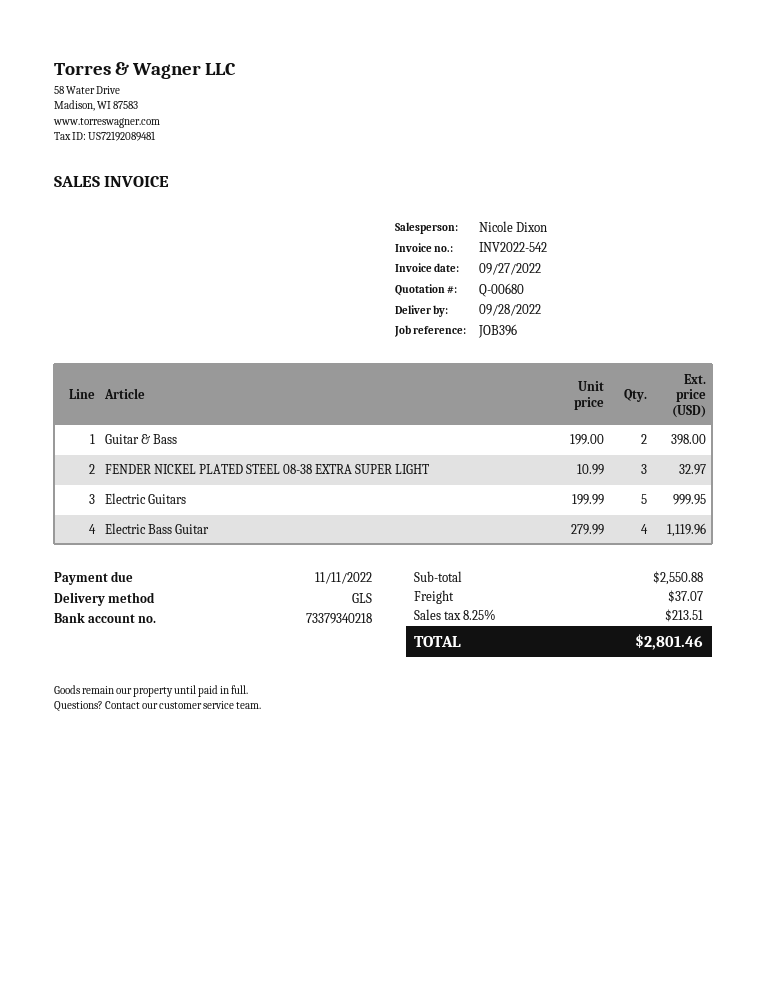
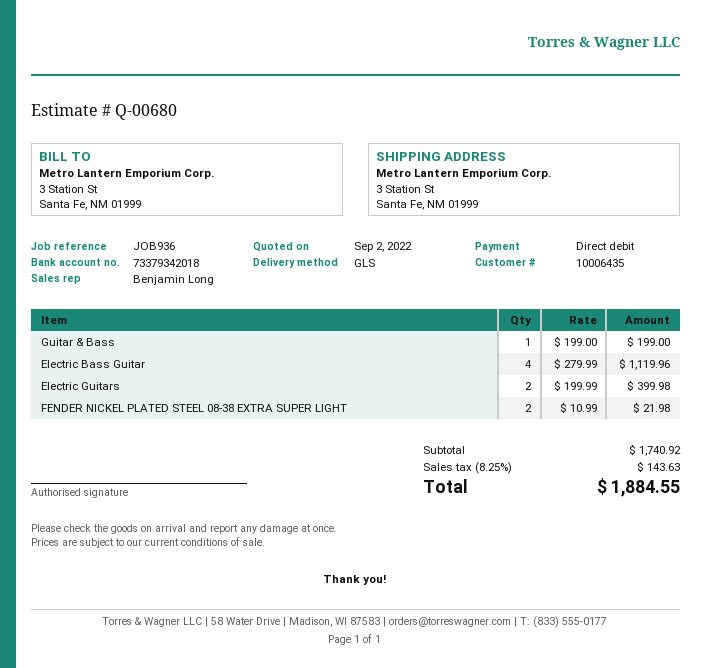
reference: JOB396 -> JOB936
sales rep: Nicole Dixon -> Benjamin Long
bank account: 73379340218 -> 73379342018
Guitar & Bass: 2 x 199.00 = 398.00 -> 1 x 199.00 = 199.00
FENDER NICKEL PLATED STEEL 08-38 EXTRA SUPER LIGHT: 3 x 10.99 = 32.97 -> 2 x 10.99 = 21.98
Electric Guitars: 5 x 199.99 = 999.95 -> 2 x 199.99 = 399.98
subtotal: 2550.88 -> 1740.92
shipping: 37.07 -> none
tax: 8.25% = 213.51 -> 8.25% = 143.63
total: 2801.46 -> 1884.55

